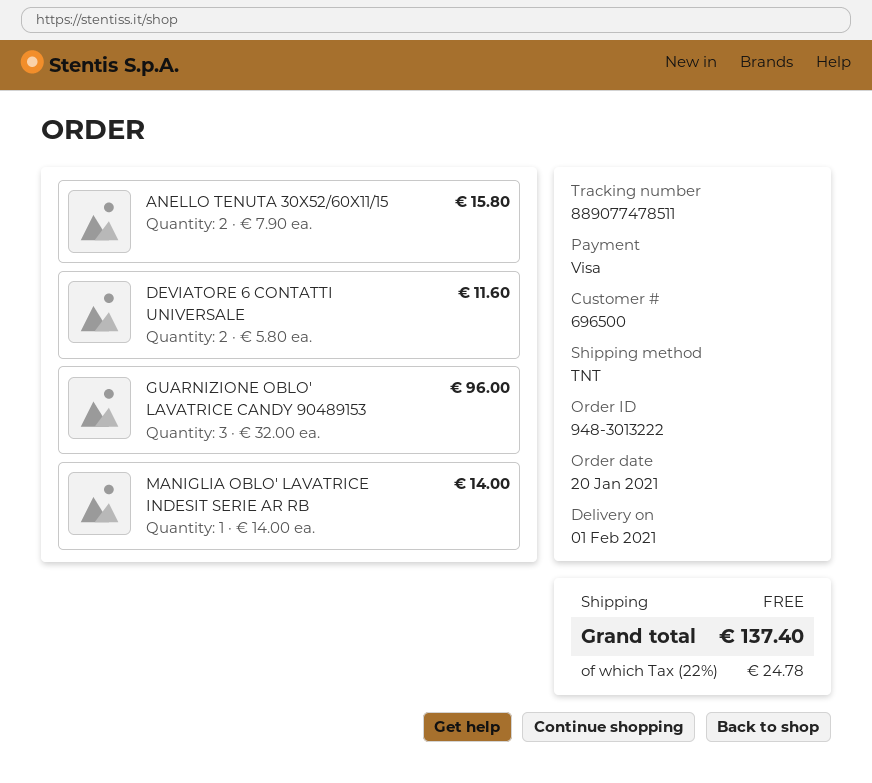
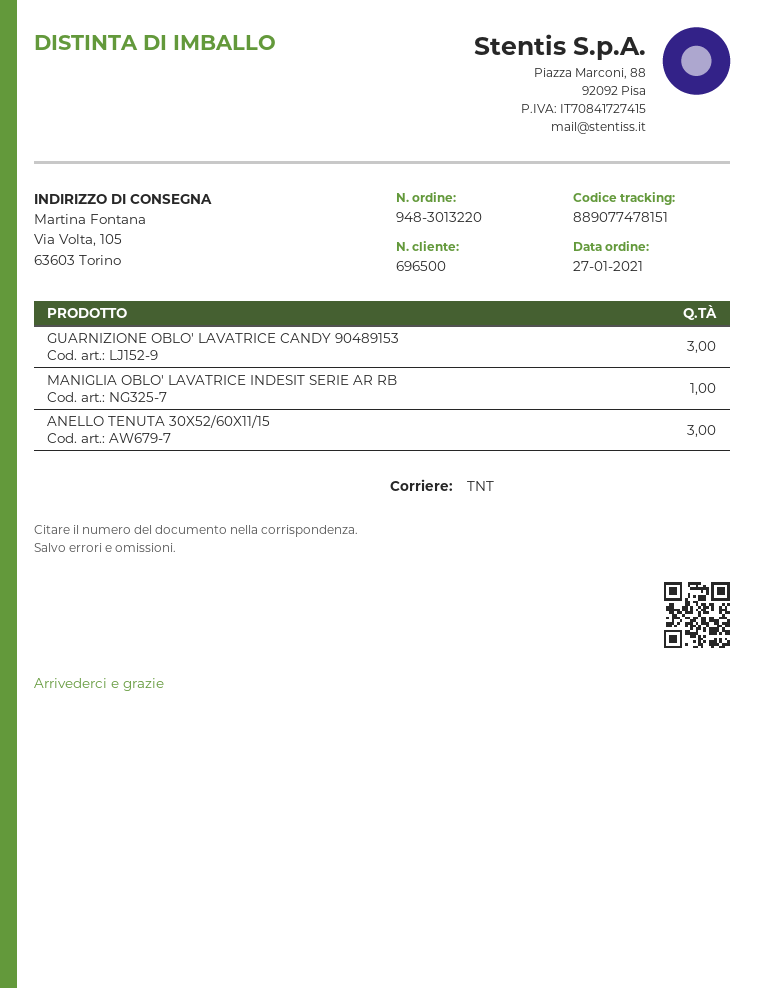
order number: 948-3013222 -> 948-3013220
order date: 2021-01-20 -> 2021-01-27
tracking number: 889077478511 -> 889077478151
ANELLO TENUTA 30X52/60X11/15: 2 -> 3
DEVIATORE 6 CONTATTI UNIVERSALE: 2 -> none

